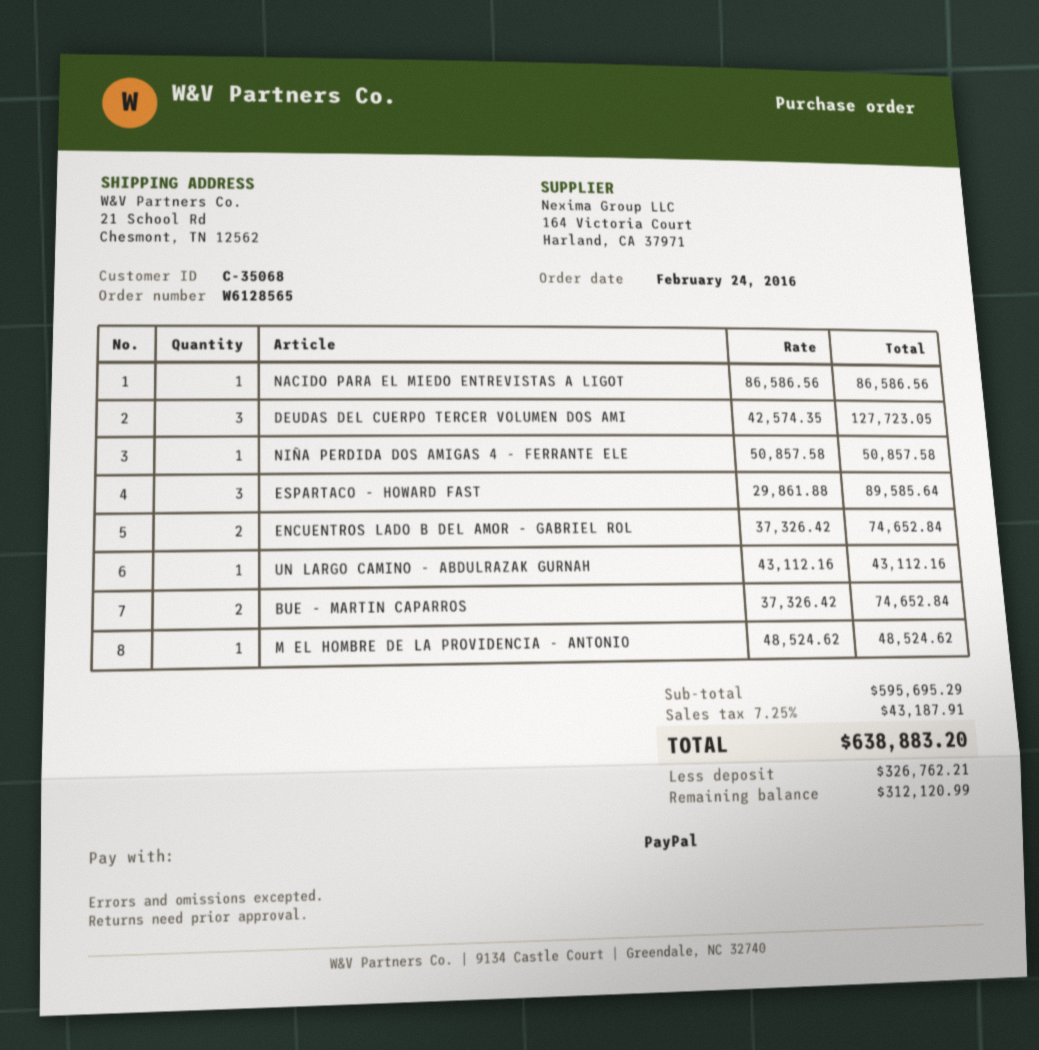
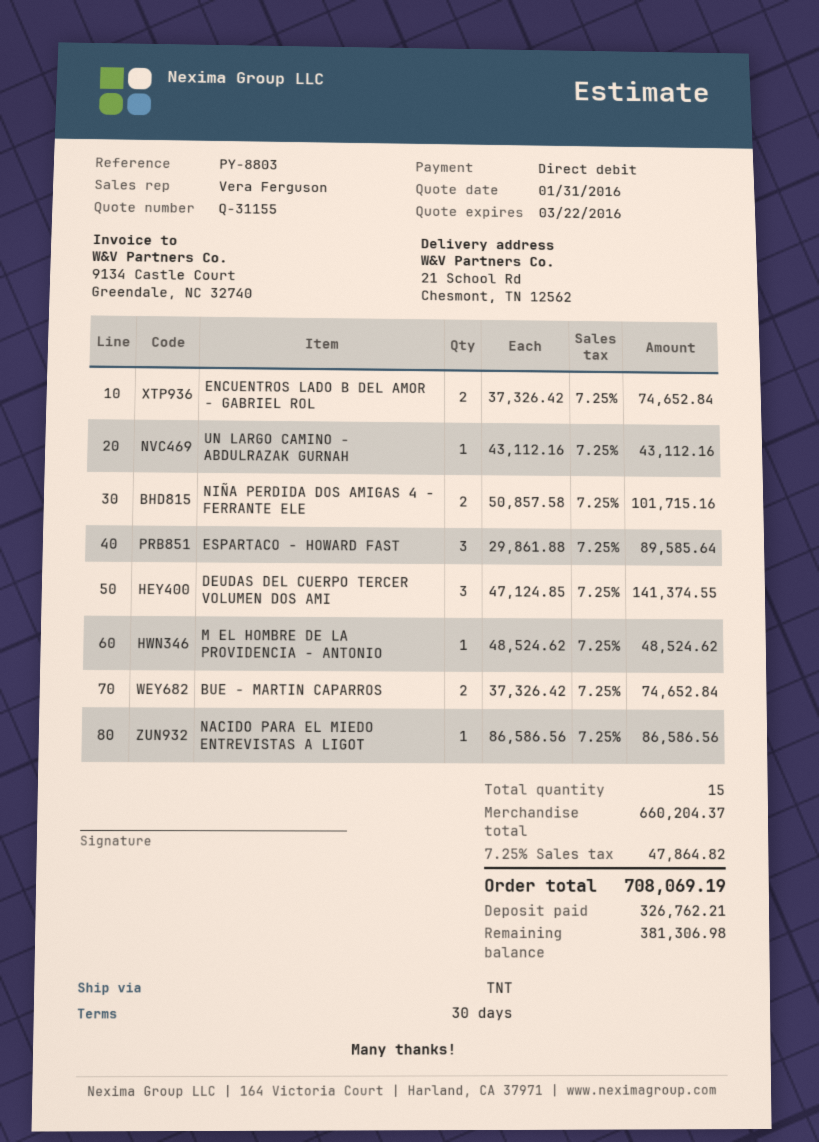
payment method: PayPal -> direct debit
DEUDAS DEL CUERPO TERCER VOLUMEN DOS AMI: 3 x 42574.35 = 127723.05 -> 3 x 47124.85 = 141374.55
NIÑA PERDIDA DOS AMIGAS 4 - FERRANTE ELE: 1 x 50857.58 = 50857.58 -> 2 x 50857.58 = 101715.16
subtotal: 595695.29 -> 660204.37
tax: 7.25% = 43187.91 -> 7.25% = 47864.82
total: 638883.20 -> 708069.19
balance: 312120.99 -> 381306.98

